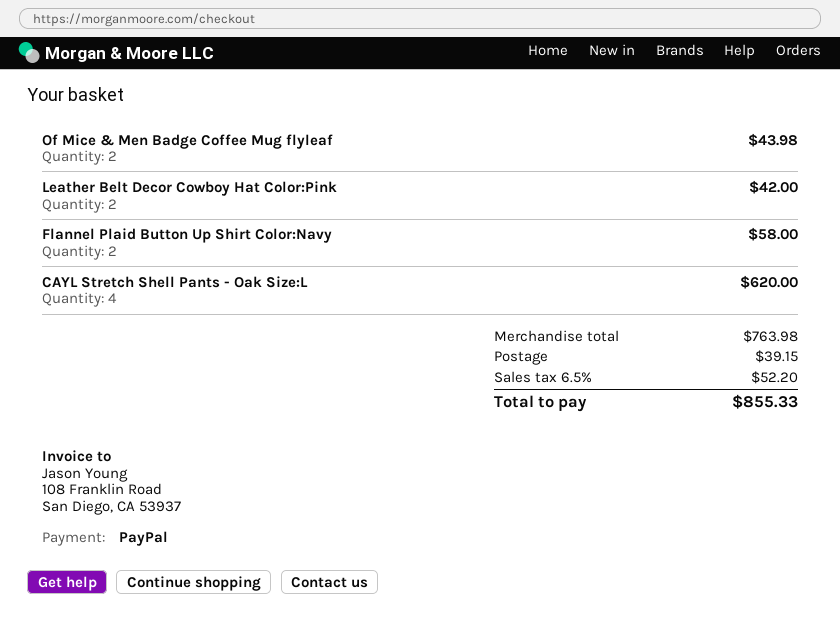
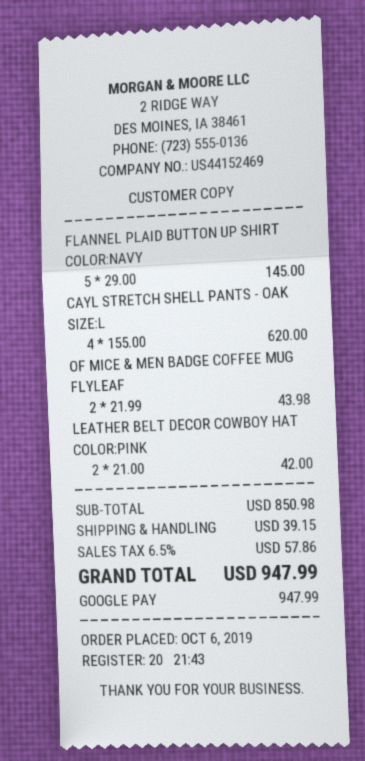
payment method: PayPal -> Google Pay
Flannel Plaid Button Up Shirt Color:Navy: 2 for 58.00 -> 5 for 145.00
subtotal: 763.98 -> 850.98
tax: 6.5% = 52.20 -> 6.5% = 57.86
total: 855.33 -> 947.99

